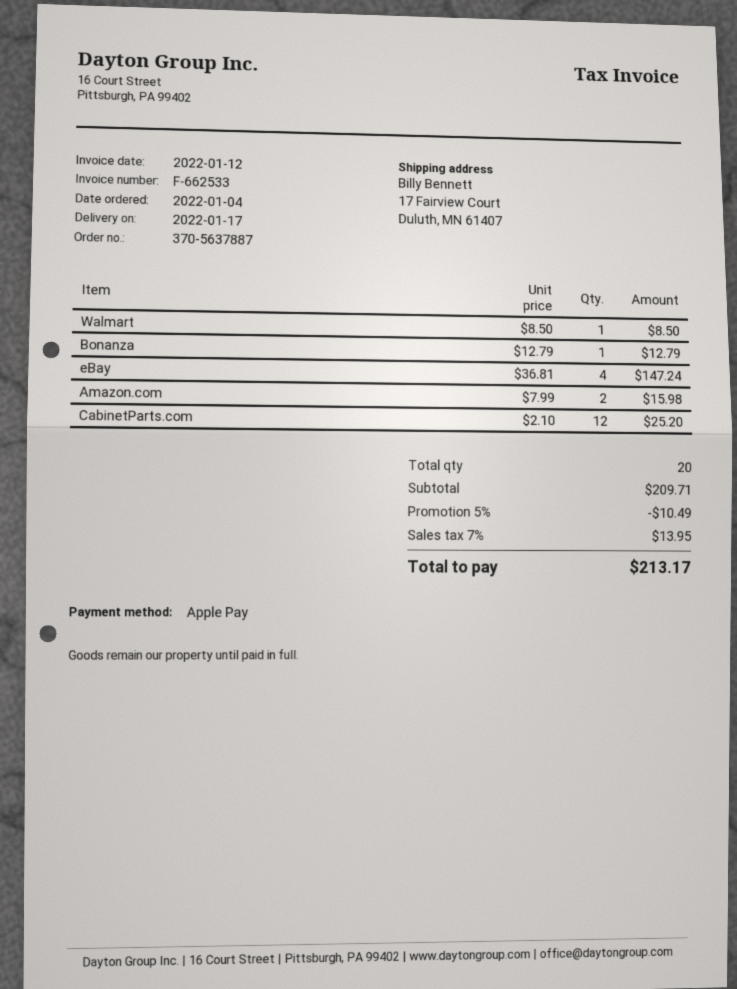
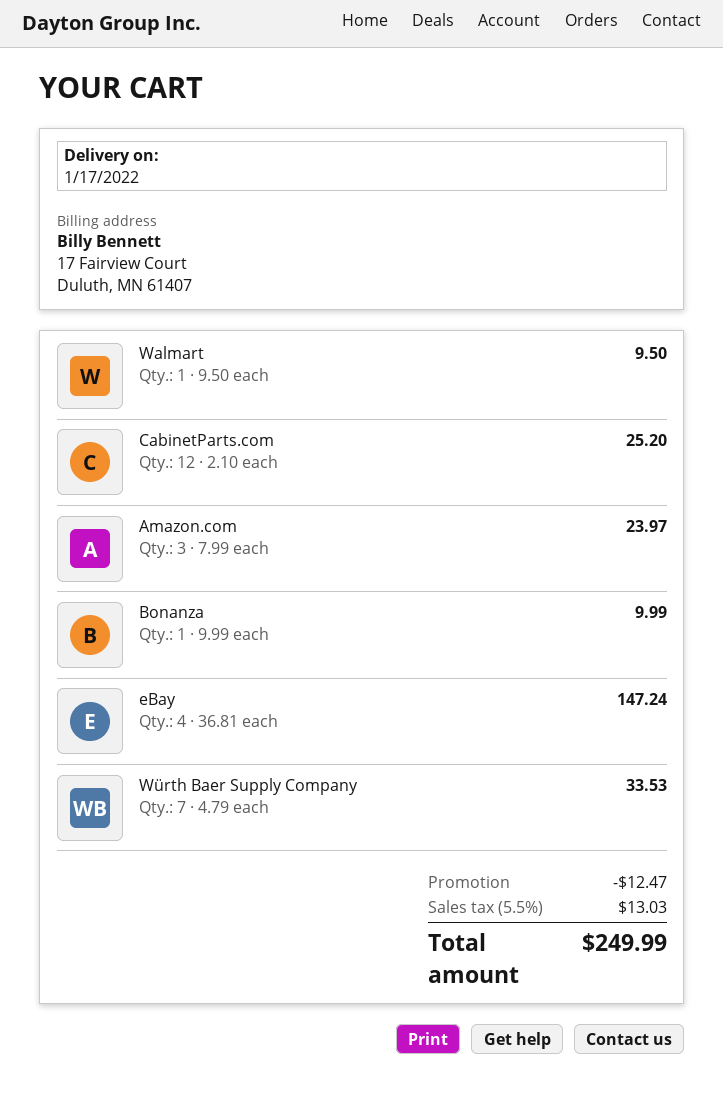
Walmart: 1 x 8.50 = 8.50 -> 1 x 9.50 = 9.50
Bonanza: 1 x 12.79 = 12.79 -> 1 x 9.99 = 9.99
Amazon.com: 2 x 7.99 = 15.98 -> 3 x 7.99 = 23.97
Würth Baer Supply Company: none -> 7 x 4.79 = 33.53
discount: 10.49 -> 12.47
tax: 7% = 13.95 -> 5.5% = 13.03
total: 213.17 -> 249.99

